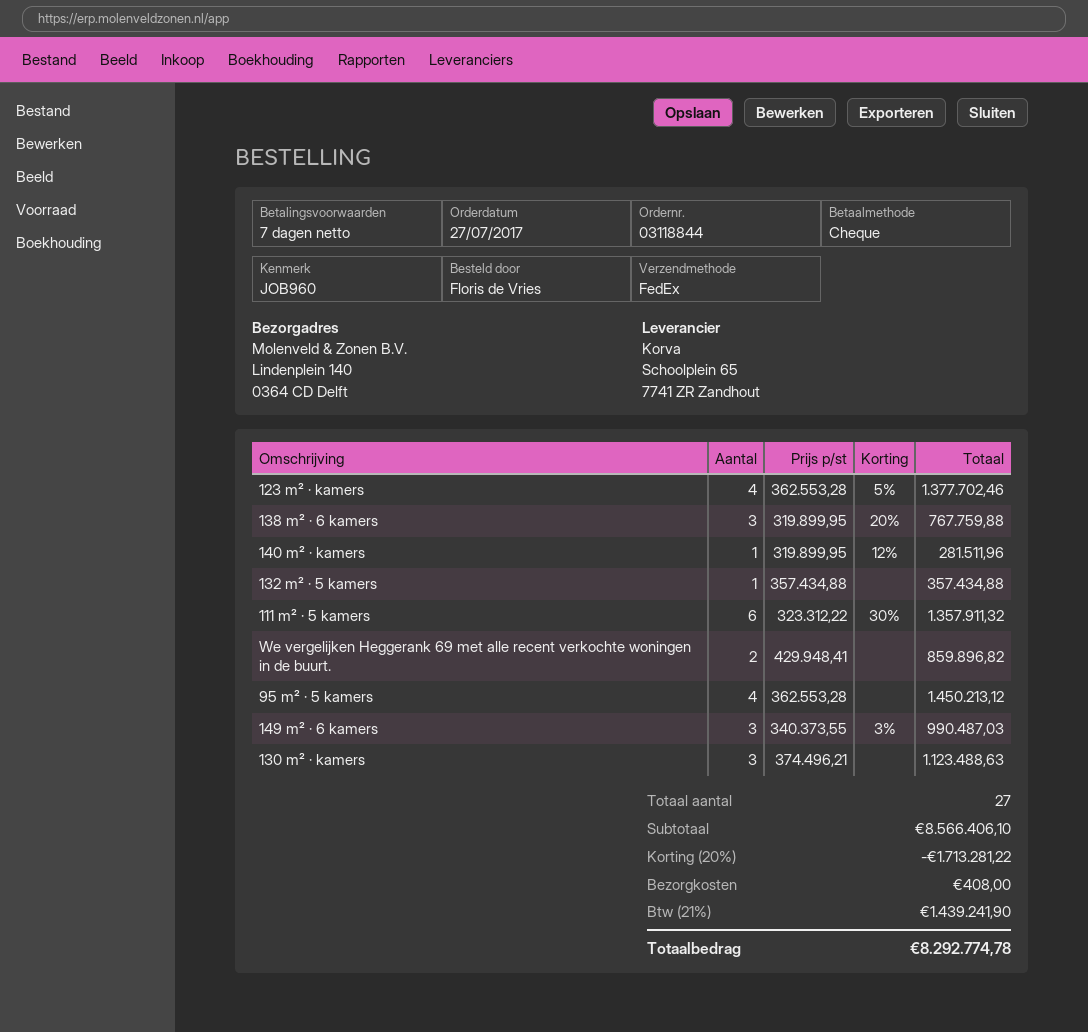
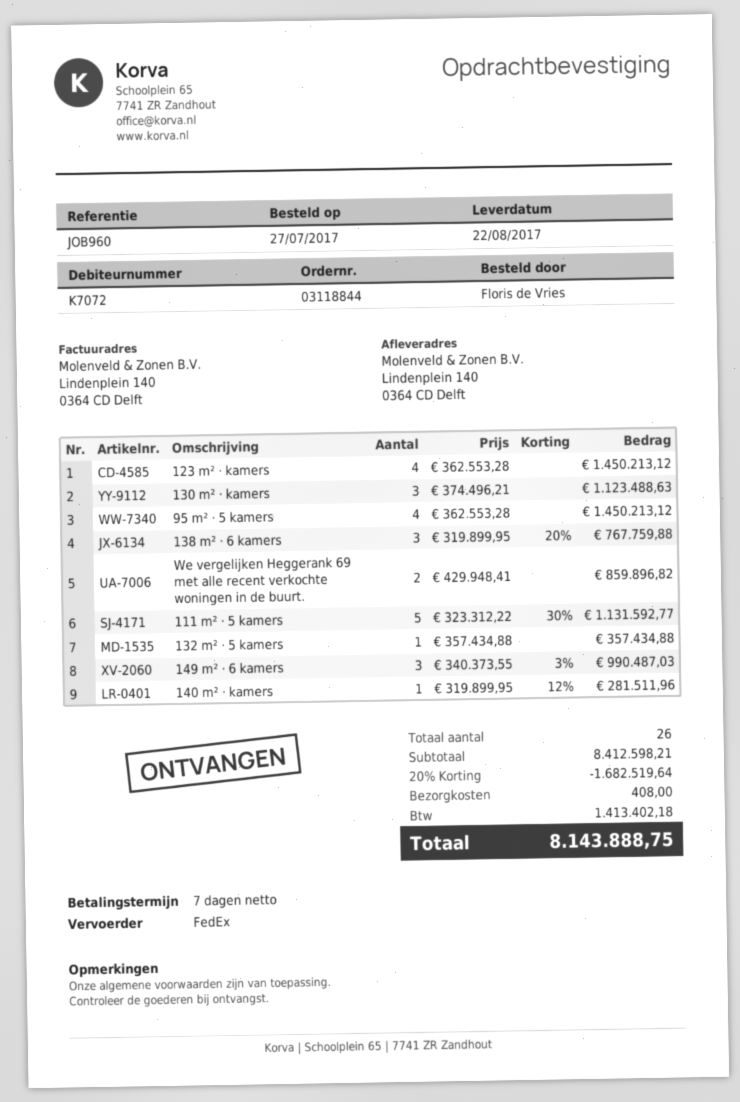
123 m² · kamers: 4 x 362553.28 - 5% = 1377702.46 -> 4 x 362553.28 = 1450213.12
111 m² · 5 kamers: 6 x 323312.22 - 30% = 1357911.32 -> 5 x 323312.22 - 30% = 1131592.77
total quantity: 27 -> 26
subtotal: 8566406.10 -> 8412598.21
discount: 20% = 1713281.22 -> 20% = 1682519.64
tax: 1439241.90 -> 1413402.18
total: 8292774.78 -> 8143888.75

